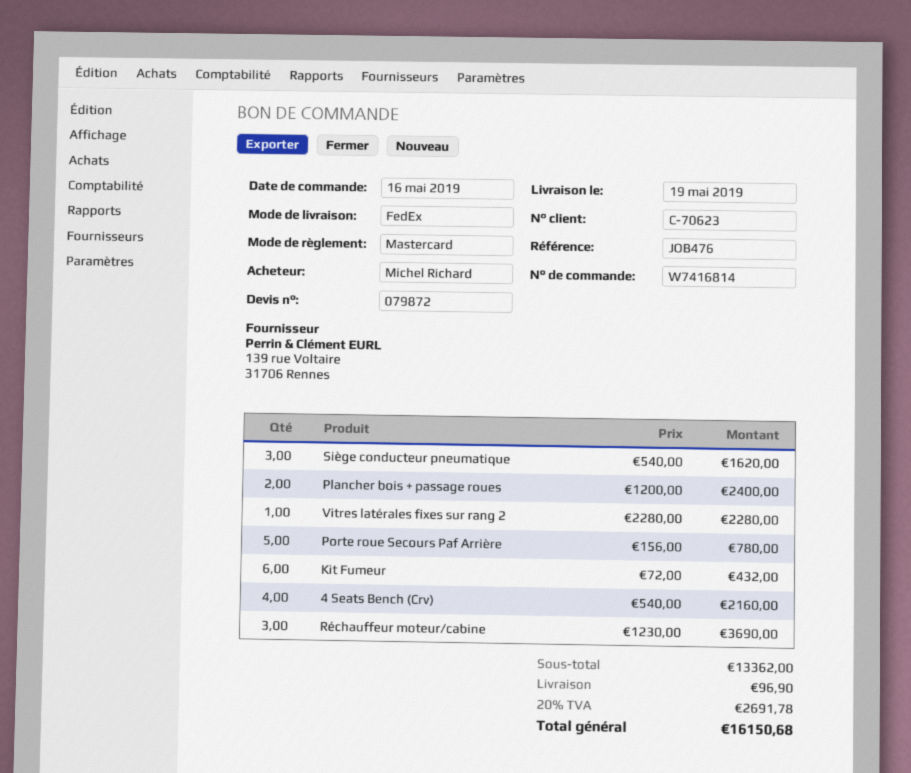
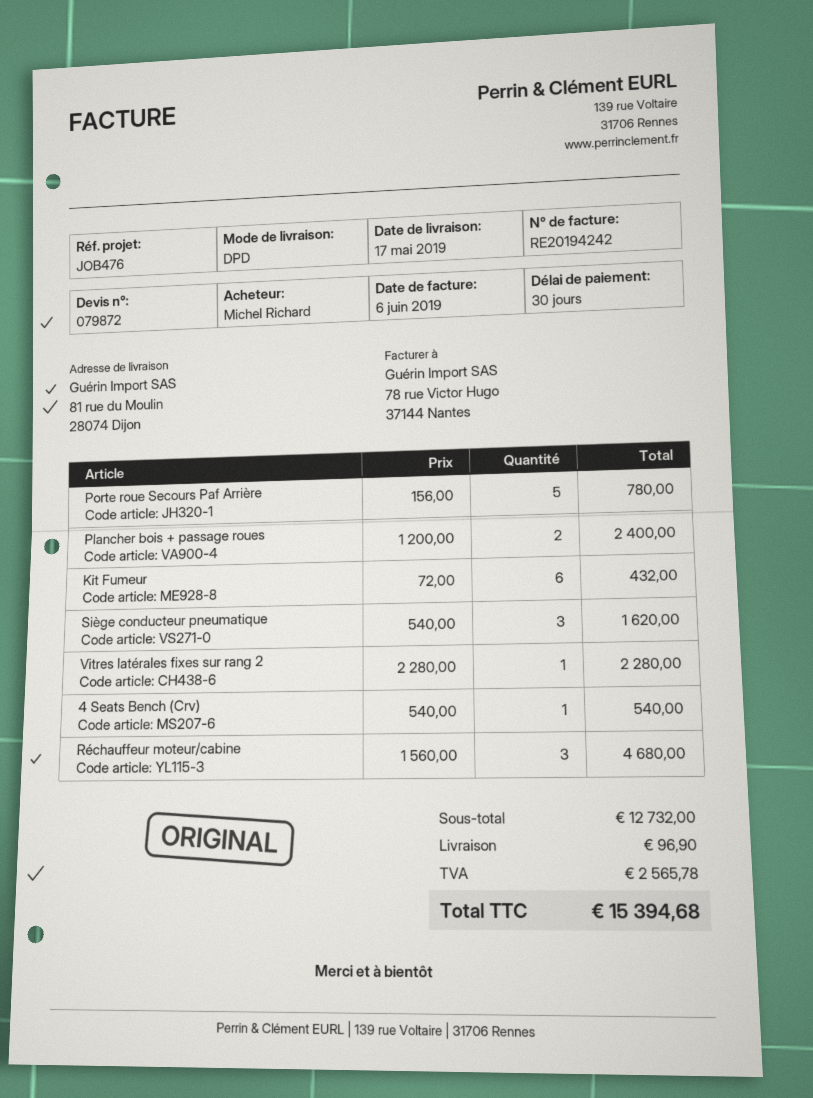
delivery date: 2019-05-19 -> 2019-05-17
shipping method: FedEx -> DPD
4 Seats Bench (Crv): 4 x 540.00 = 2160.00 -> 1 x 540.00 = 540.00
Réchauffeur moteur/cabine: 3 x 1230.00 = 3690.00 -> 3 x 1560.00 = 4680.00
subtotal: 13362.00 -> 12732.00
tax: 2691.78 -> 2565.78
total: 16150.68 -> 15394.68

